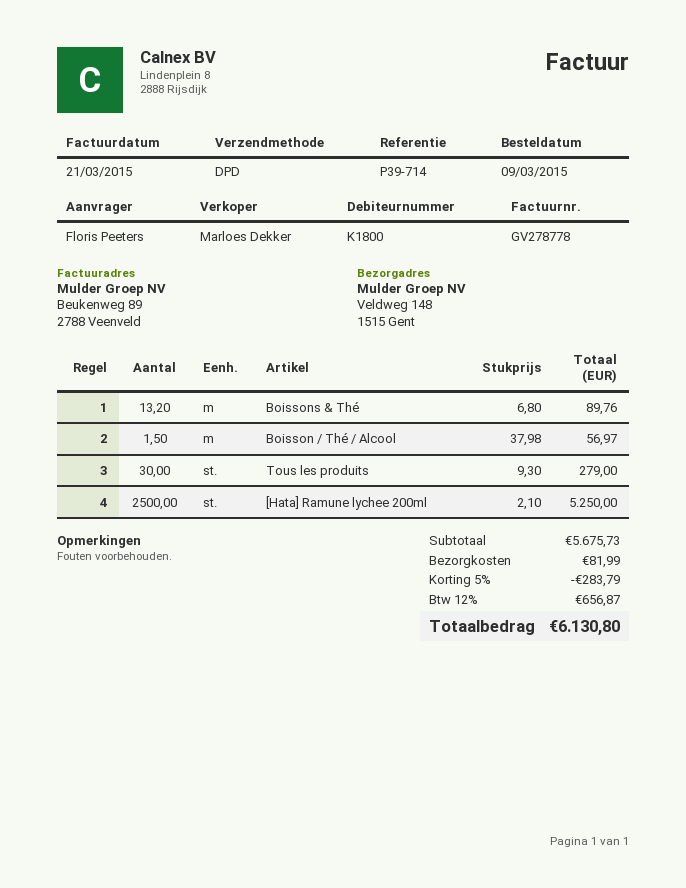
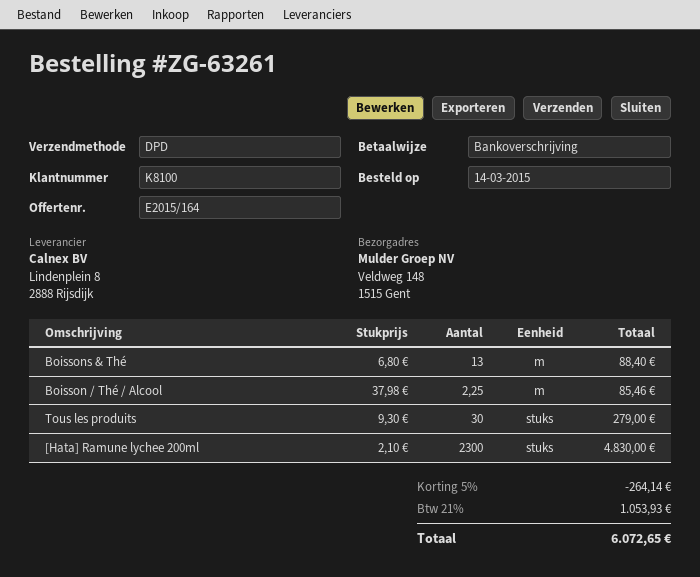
order date: 2015-03-09 -> 2015-03-14
customer number: K1800 -> K8100
Boissons & Thé: 13.2 x 6.80 = 89.76 -> 13 x 6.80 = 88.40
Boisson / Thé / Alcool: 1.5 x 37.98 = 56.97 -> 2.25 x 37.98 = 85.46
[Hata] Ramune lychee 200ml: 2500 x 2.10 = 5250.00 -> 2300 x 2.10 = 4830.00
discount: 5% = 283.79 -> 5% = 264.14
shipping: 81.99 -> none
tax: 12% = 656.87 -> 21% = 1053.93
total: 6130.80 -> 6072.65

